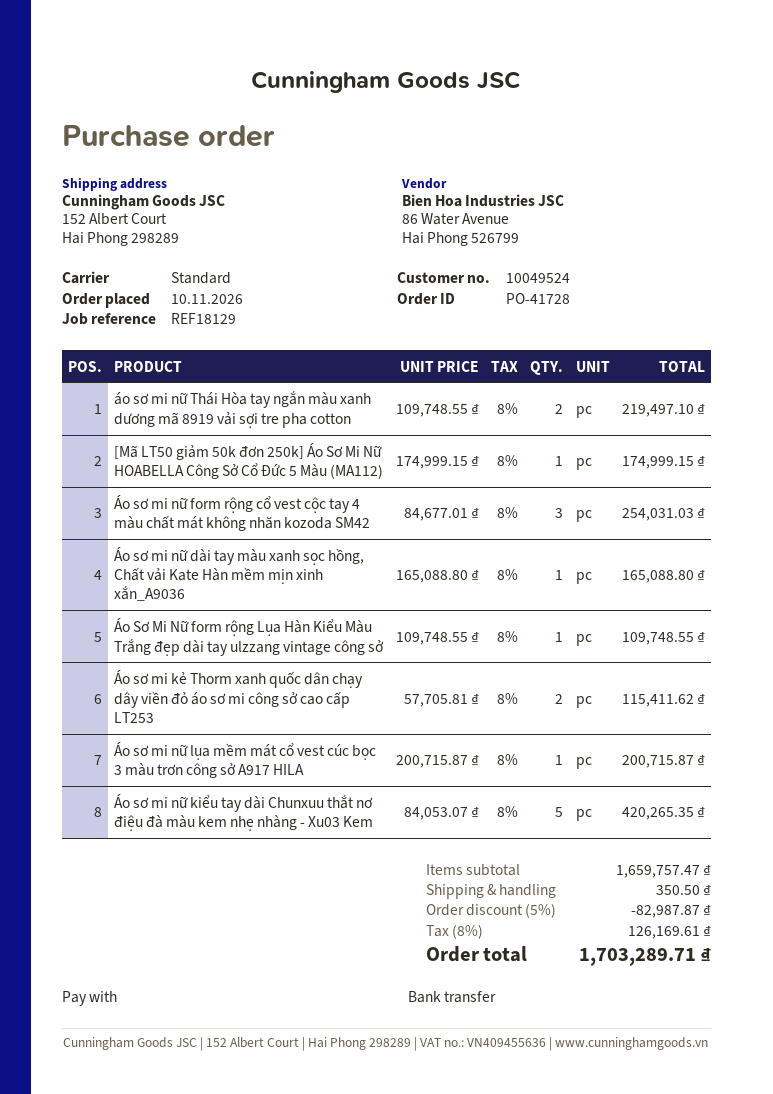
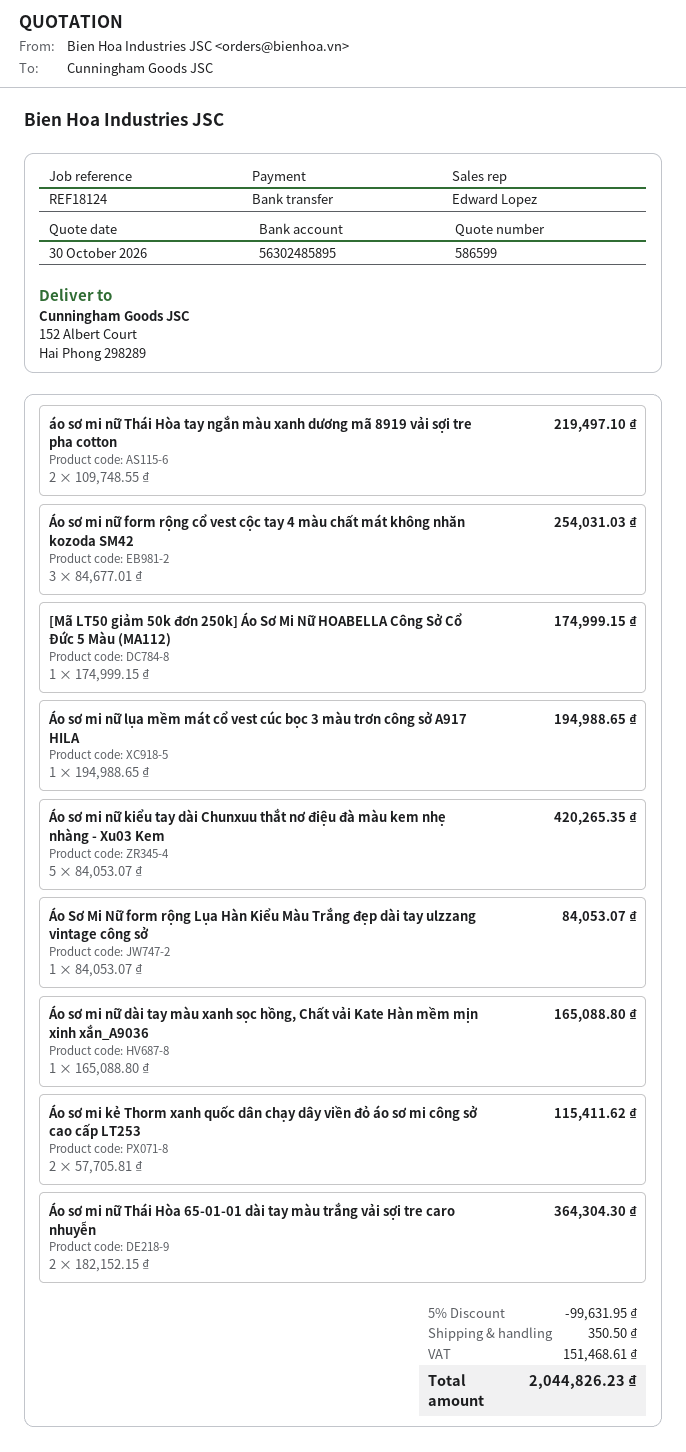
reference: REF18129 -> REF18124
Áo Sơ Mi Nữ form rộng Lụa Hàn Kiểu Màu Trắng đẹp dài tay ulzzang vintage công sở: 1 x 109748.55 = 109748.55 -> 1 x 84053.07 = 84053.07
Áo sơ mi nữ lụa mềm mát cổ vest cúc bọc 3 màu trơn công sở A917 HILA: 1 x 200715.87 = 200715.87 -> 1 x 194988.65 = 194988.65
Áo sơ mi nữ Thái Hòa 65-01-01 dài tay màu trắng vải sợi tre caro nhuyễn: none -> 2 x 182152.15 = 364304.30
discount: 5% = 82987.87 -> 5% = 99631.95
tax: 126169.61 -> 151468.61
total: 1703289.71 -> 2044826.23

